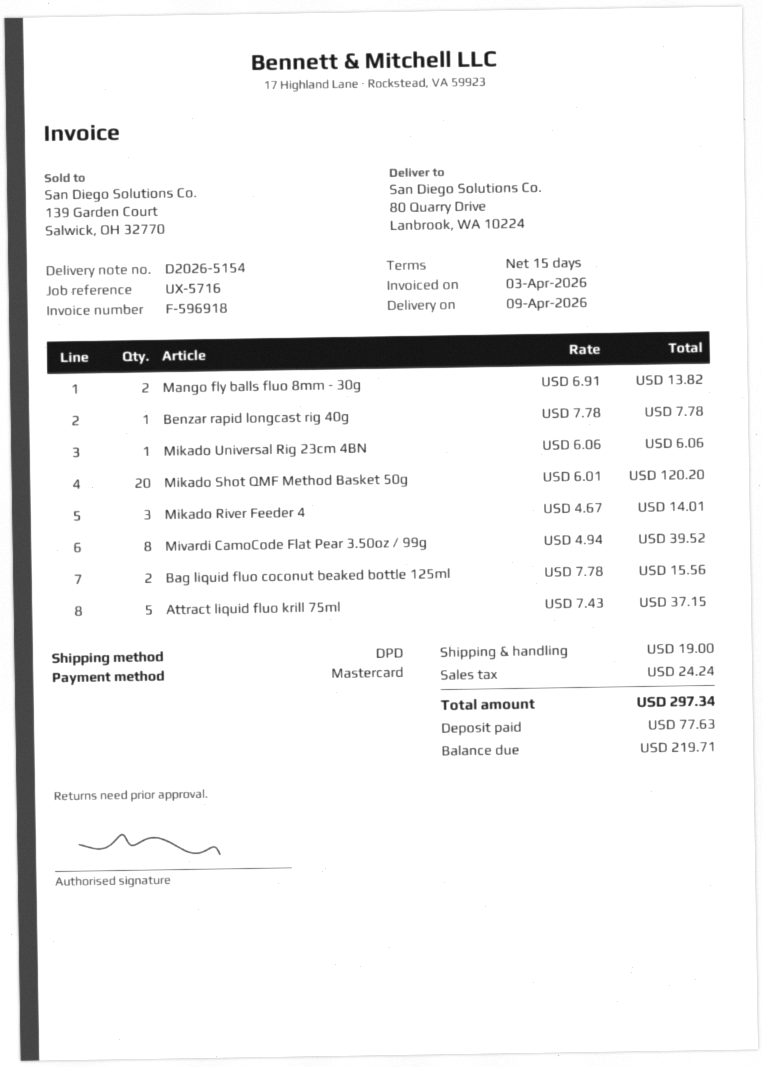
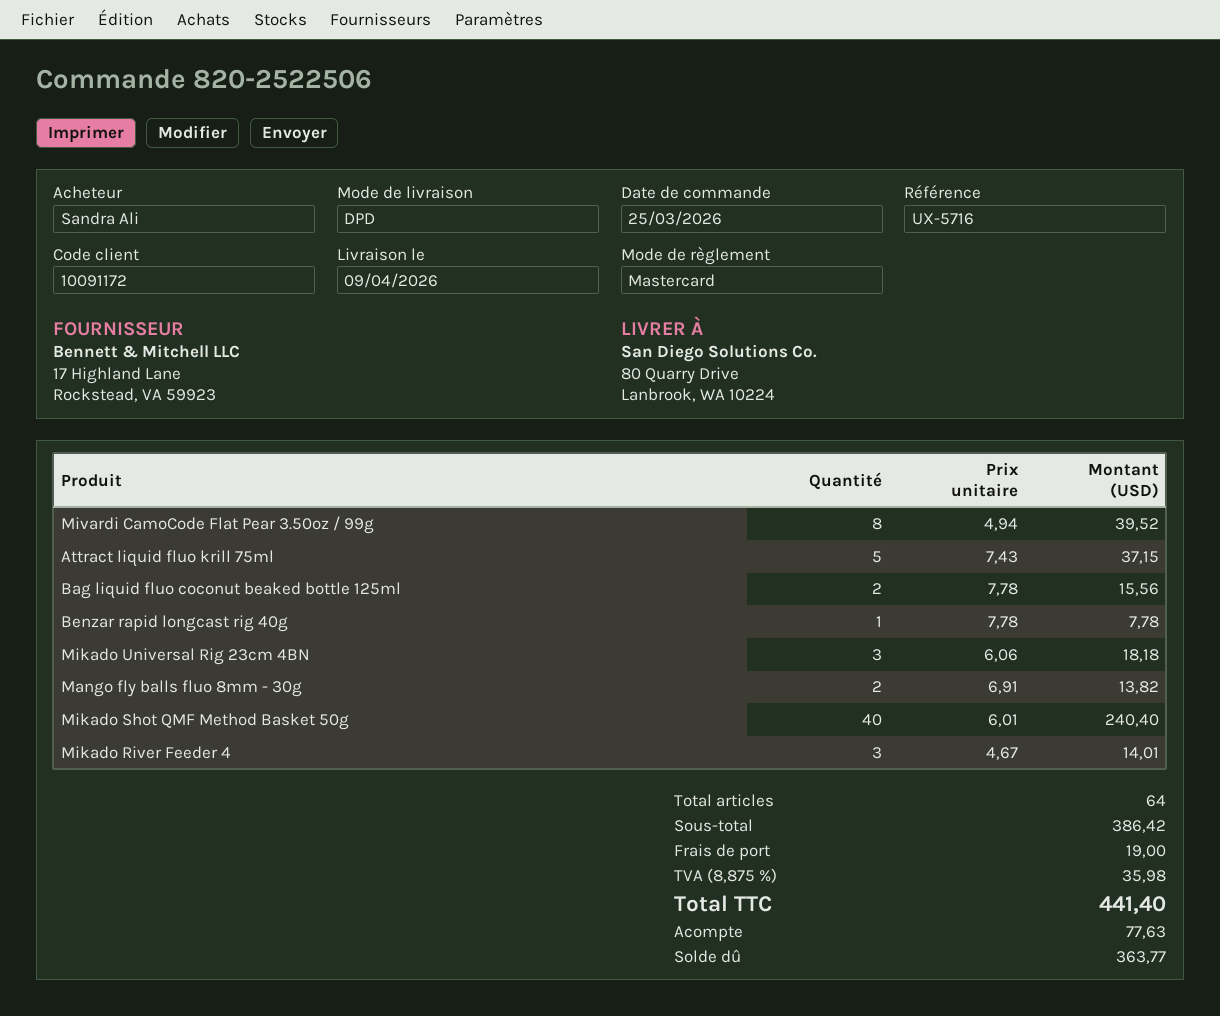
Mikado Universal Rig 23cm 4BN: 1 x 6.06 = 6.06 -> 3 x 6.06 = 18.18
Mikado Shot QMF Method Basket 50g: 20 x 6.01 = 120.20 -> 40 x 6.01 = 240.40
tax: 24.24 -> 35.98
total: 297.34 -> 441.40
balance: 219.71 -> 363.77

